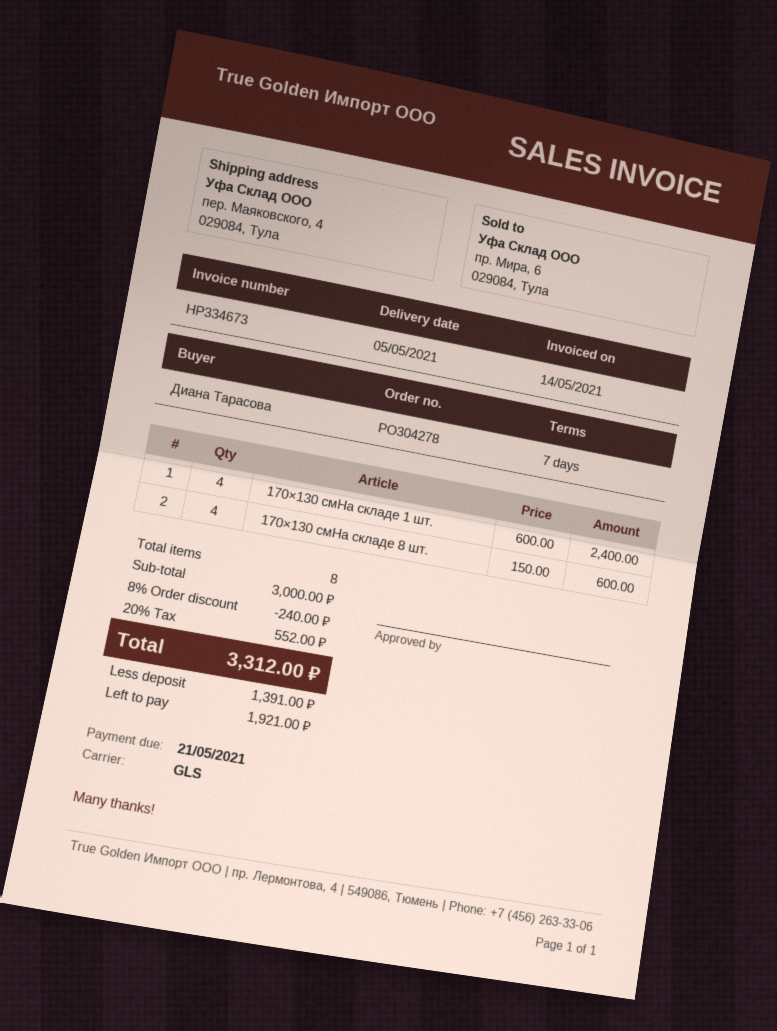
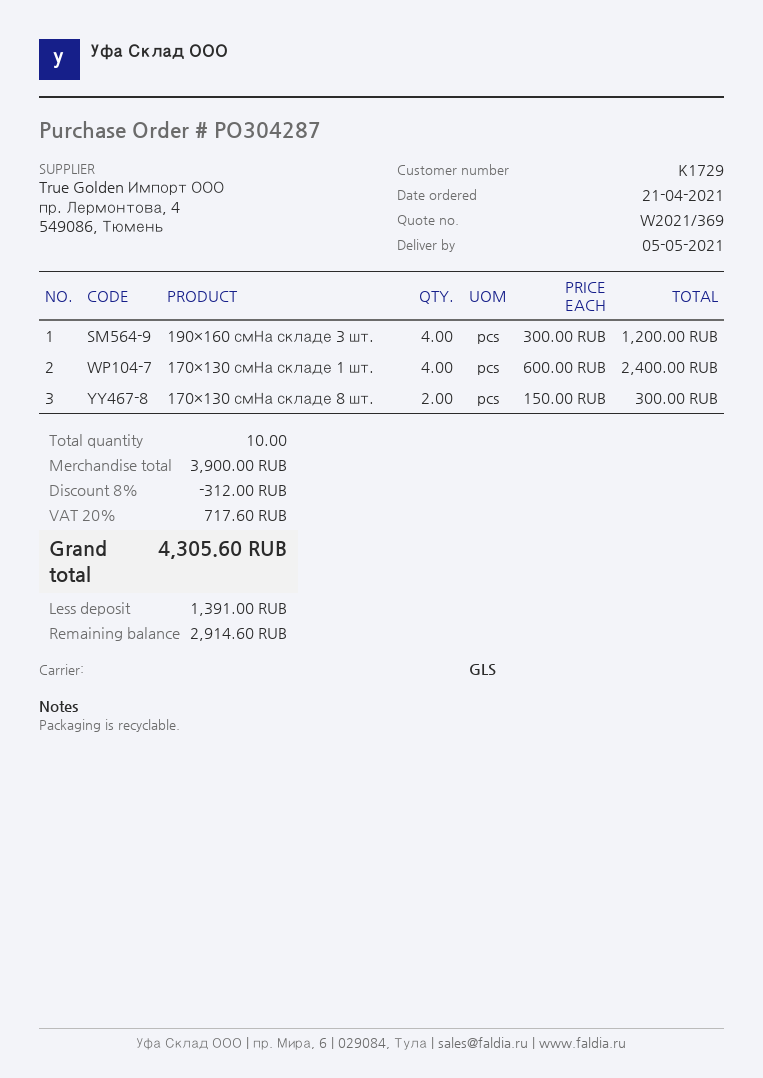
order number: PO304278 -> PO304287
170×130 смНа складе 8 шт.: 4 x 150.00 = 600.00 -> 2 x 150.00 = 300.00
190×160 смНа складе 3 шт.: none -> 4 x 300.00 = 1200.00
total quantity: 8 -> 10
subtotal: 3000.00 -> 3900.00
discount: 8% = 240.00 -> 8% = 312.00
tax: 20% = 552.00 -> 20% = 717.60
total: 3312.00 -> 4305.60
balance: 1921.00 -> 2914.60

